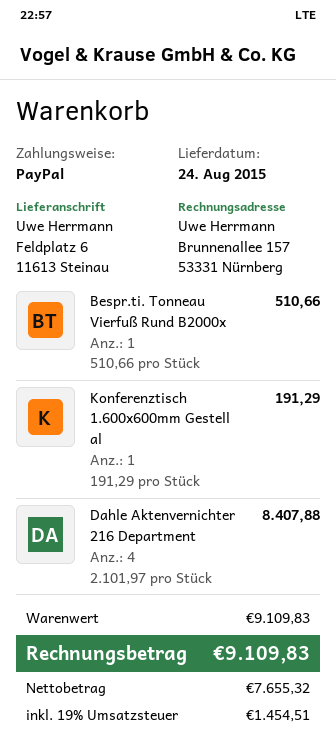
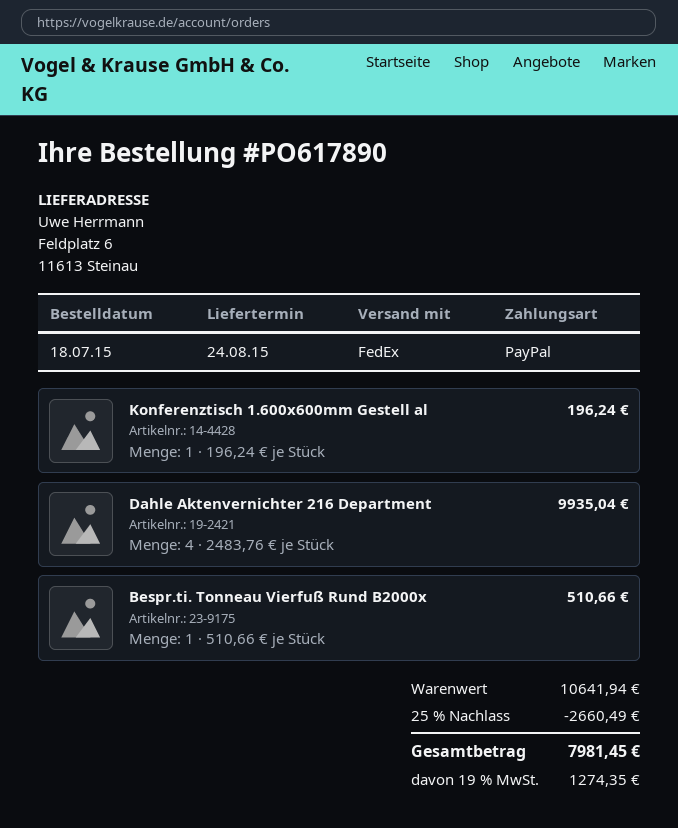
Konferenztisch 1.600x600mm Gestell al: 1 x 191.29 = 191.29 -> 1 x 196.24 = 196.24
Dahle Aktenvernichter 216 Department: 4 x 2101.97 = 8407.88 -> 4 x 2483.76 = 9935.04
subtotal: 9109.83 -> 10641.94
discount: none -> 25% = 2660.49
tax: 19% = 1454.51 -> 19% = 1274.35
total: 9109.83 -> 7981.45

